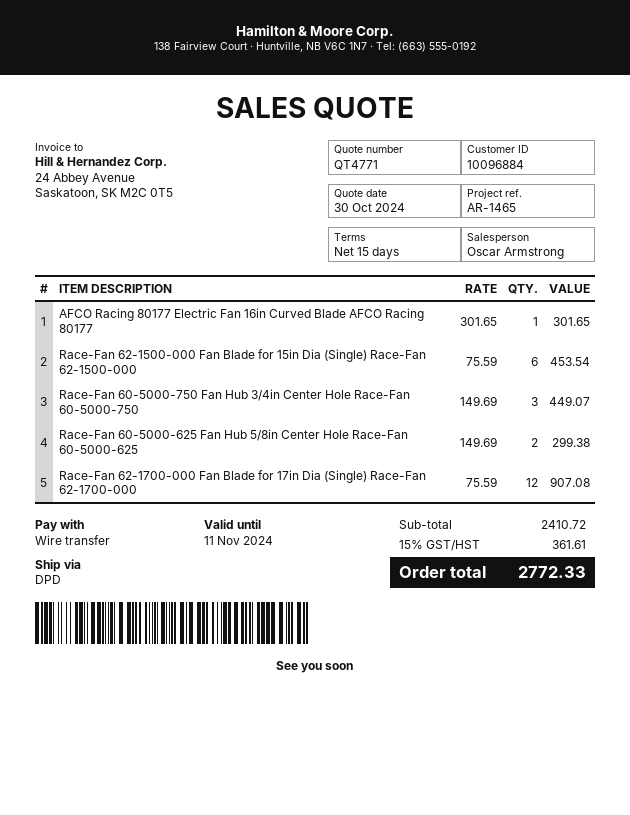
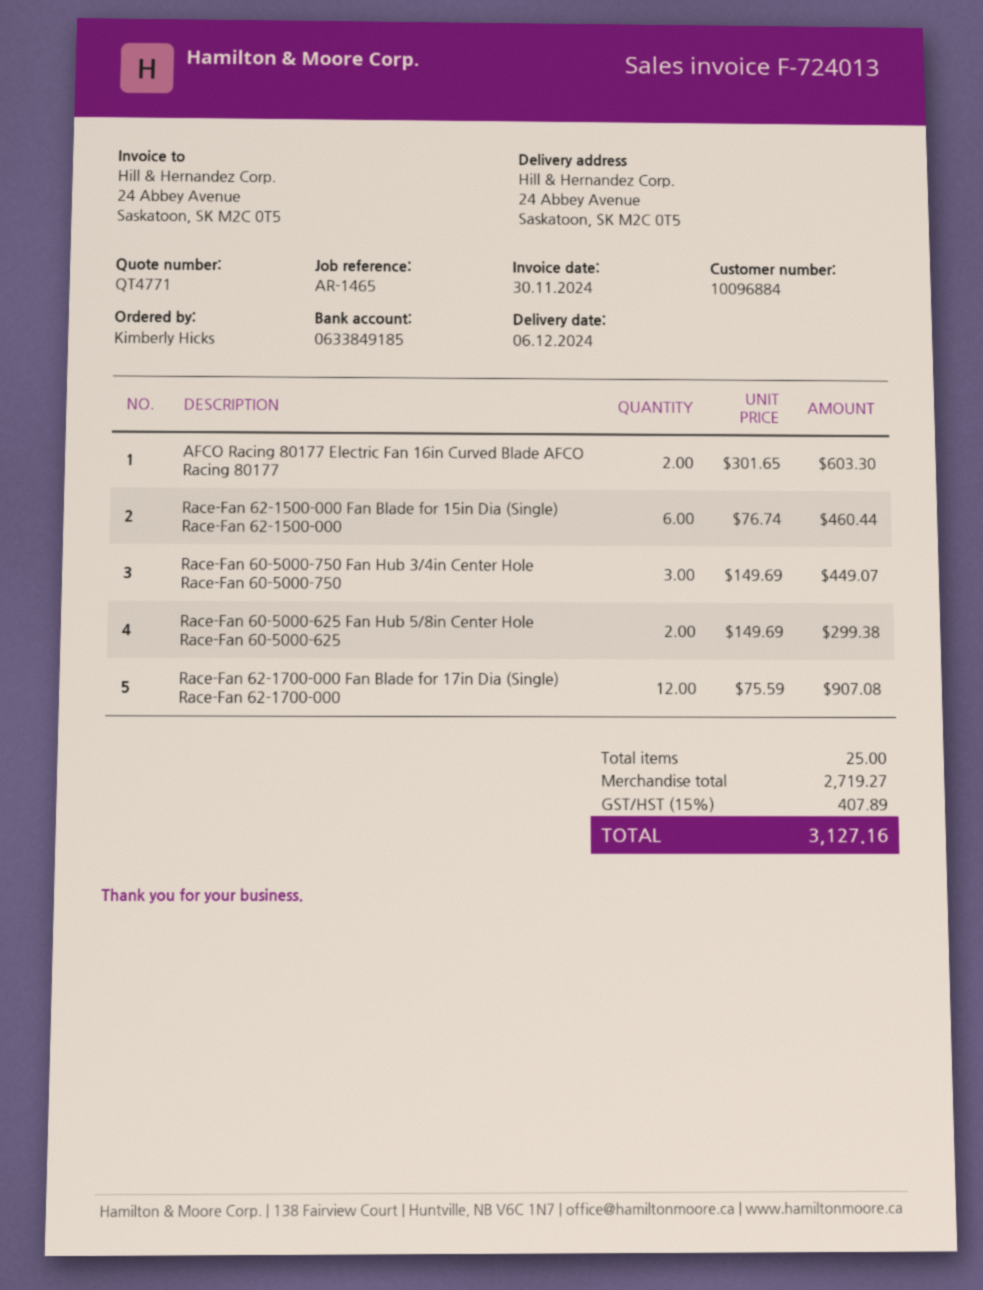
AFCO Racing 80177 Electric Fan 16in Curved Blade AFCO Racing 80177: 1 x 301.65 = 301.65 -> 2 x 301.65 = 603.30
Race-Fan 62-1500-000 Fan Blade for 15in Dia (Single) Race-Fan 62-1500-000: 6 x 75.59 = 453.54 -> 6 x 76.74 = 460.44
subtotal: 2410.72 -> 2719.27
tax: 15% = 361.61 -> 15% = 407.89
total: 2772.33 -> 3127.16

